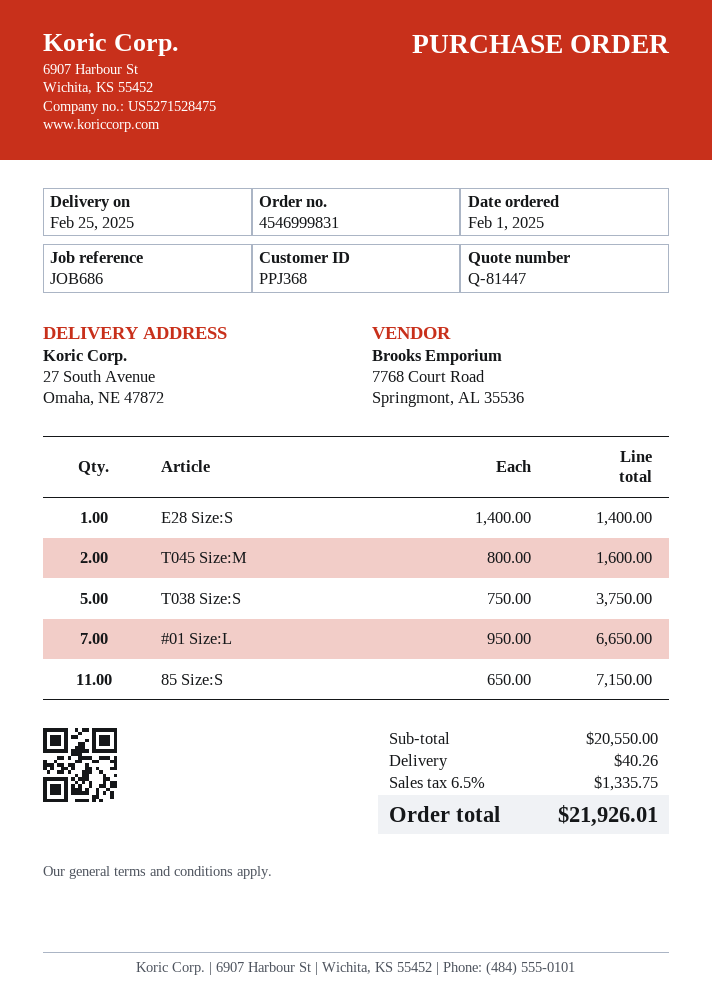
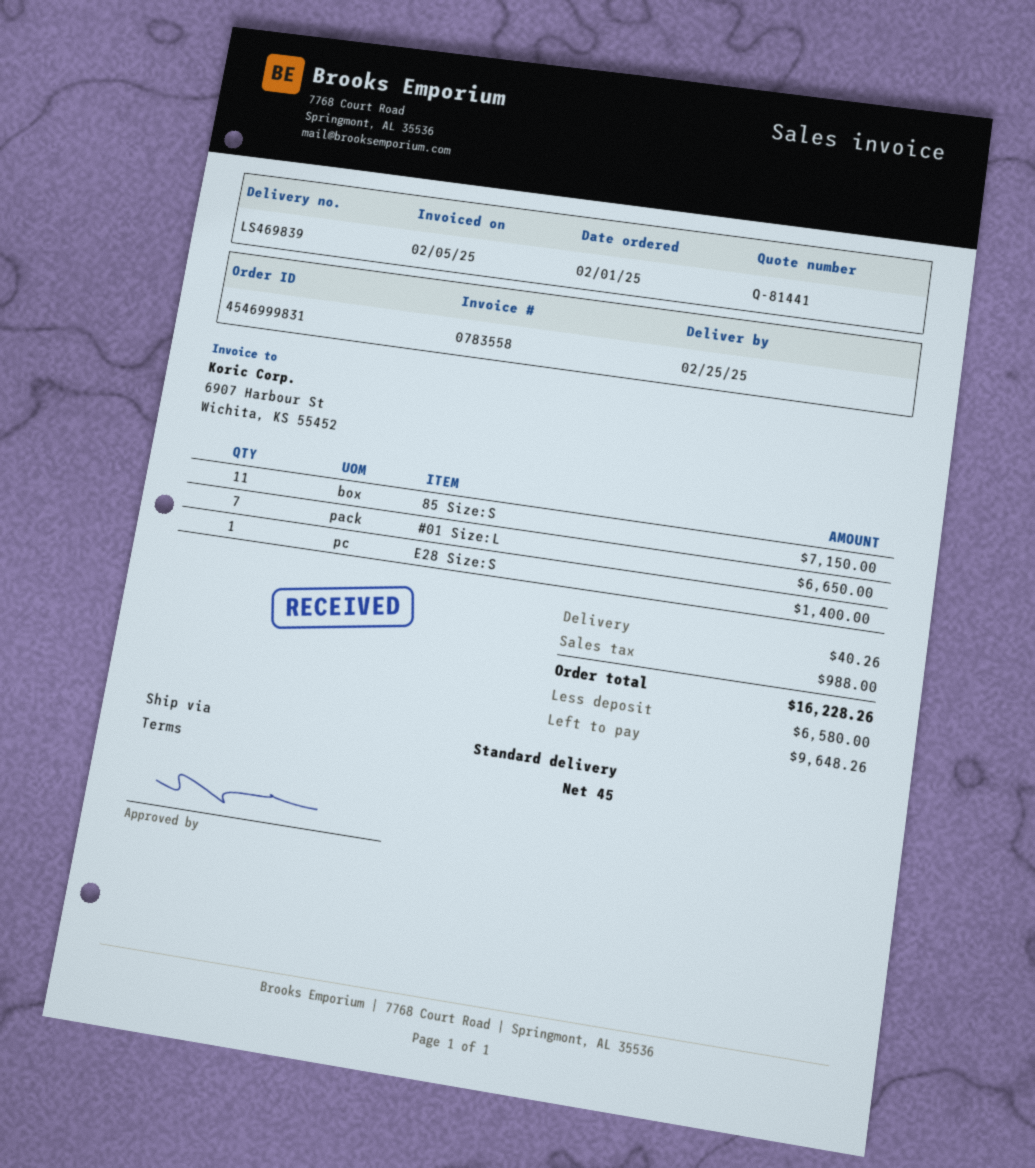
quote number: Q-81447 -> Q-81441
T045 Size:M: 2 for 1600.00 -> none
T038 Size:S: 5 for 3750.00 -> none
tax: 1335.75 -> 988.00
total: 21926.01 -> 16228.26

